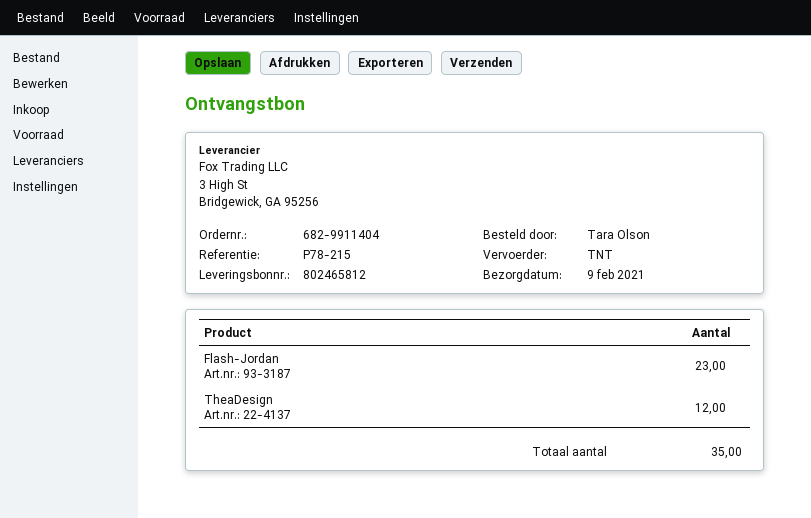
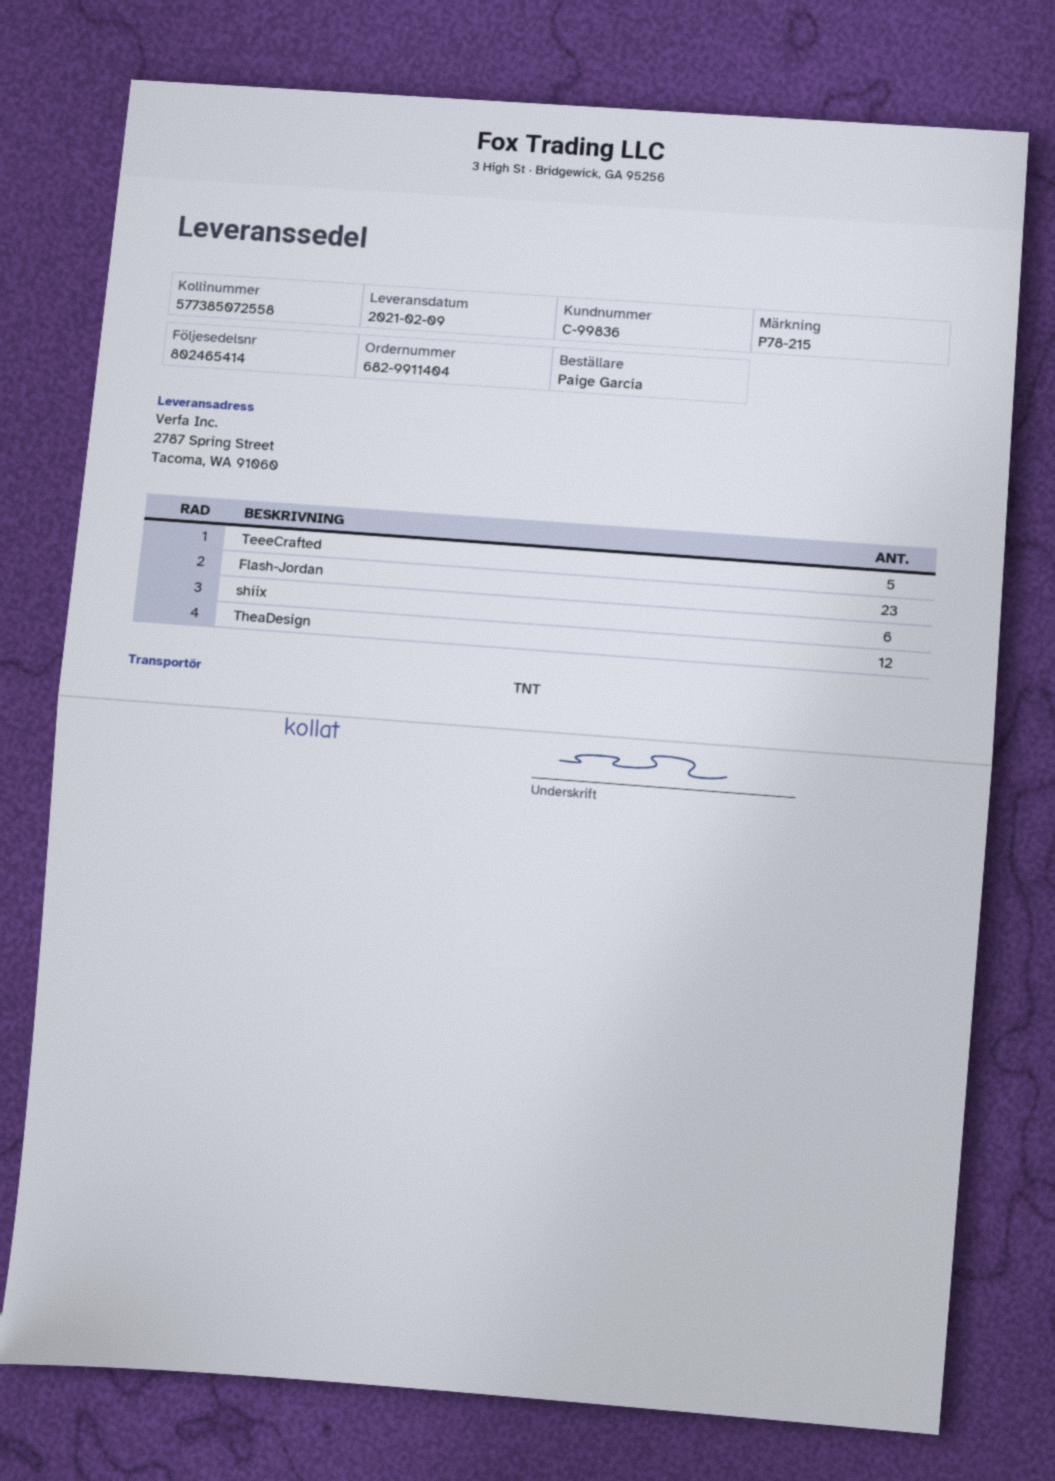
delivery note number: 802465812 -> 802465414
ordered by: Tara Olson -> Paige Garcia
TeeeCrafted: none -> 5
shiix: none -> 6

